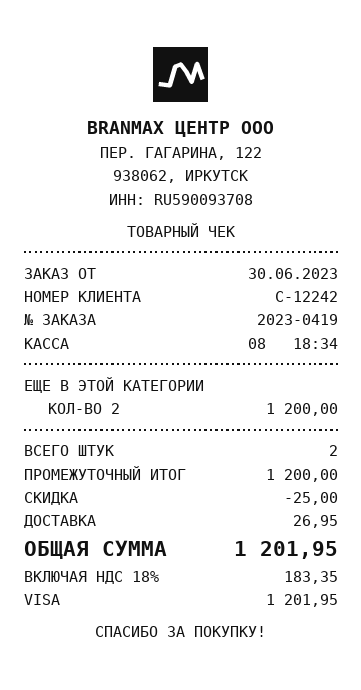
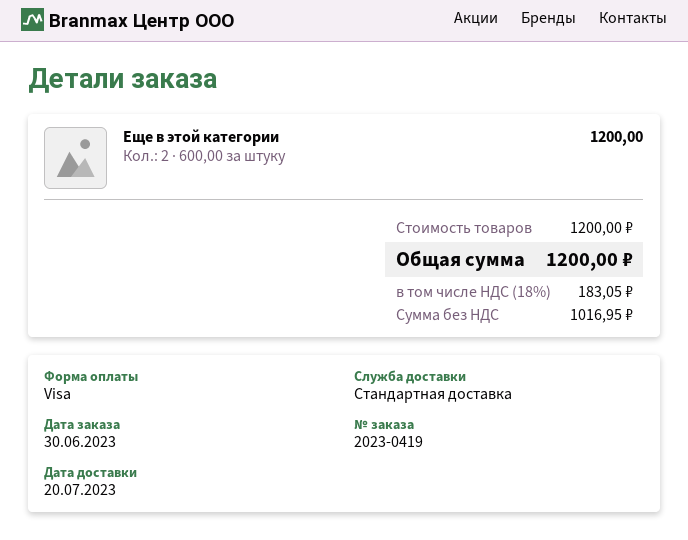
discount: 25.00 -> none
shipping: 26.95 -> none
tax: 18% = 183.35 -> 18% = 183.05
total: 1201.95 -> 1200.00

